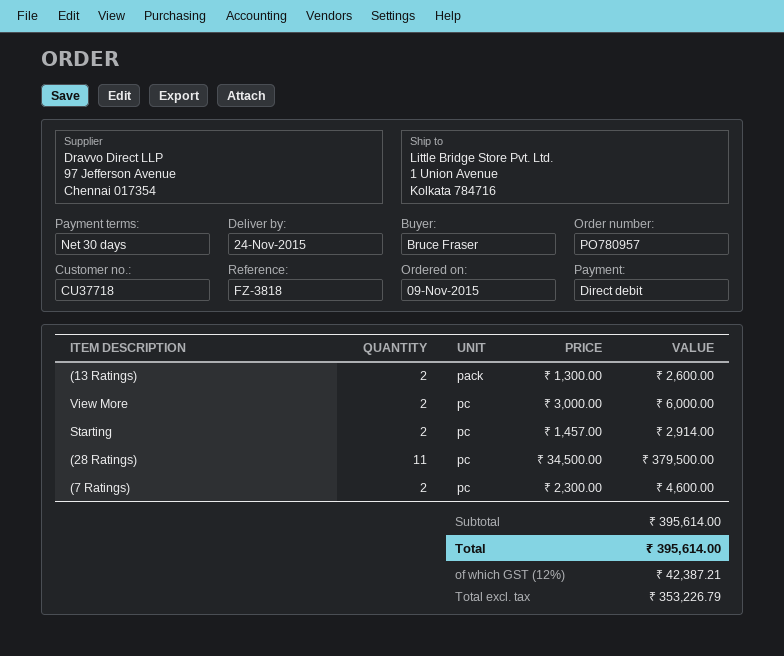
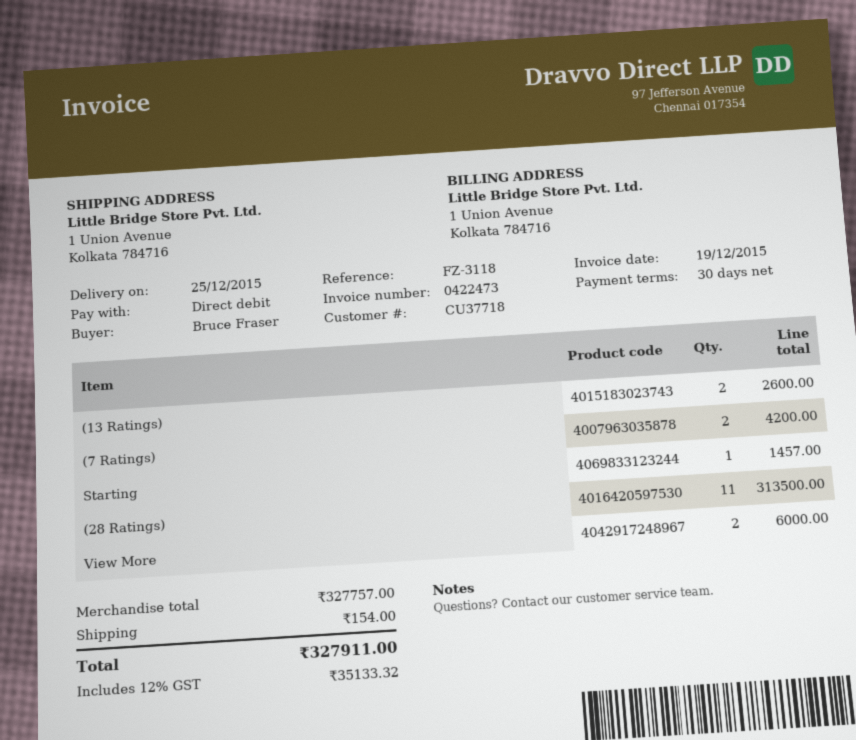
delivery date: 2015-11-24 -> 2015-12-25
reference: FZ-3818 -> FZ-3118
Starting: 2 for 2914.00 -> 1 for 1457.00
(28 Ratings): 11 for 379500.00 -> 11 for 313500.00
(7 Ratings): 2 for 4600.00 -> 2 for 4200.00
subtotal: 395614.00 -> 327757.00
shipping: none -> 154.00
tax: 12% = 42387.21 -> 12% = 35133.32
total: 395614.00 -> 327911.00

